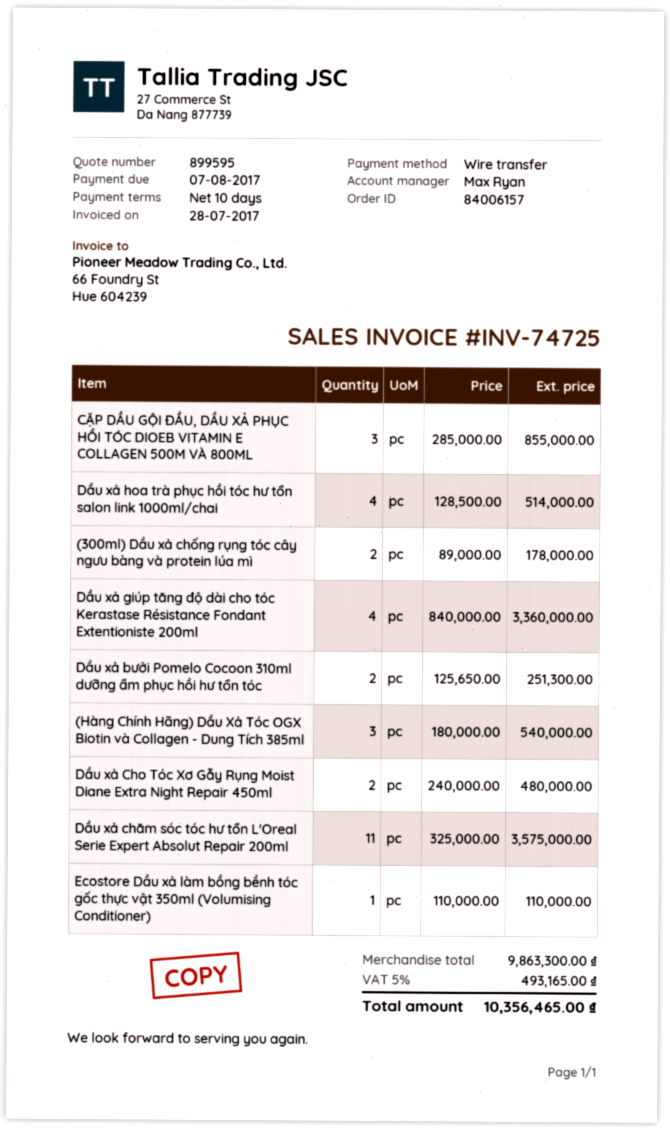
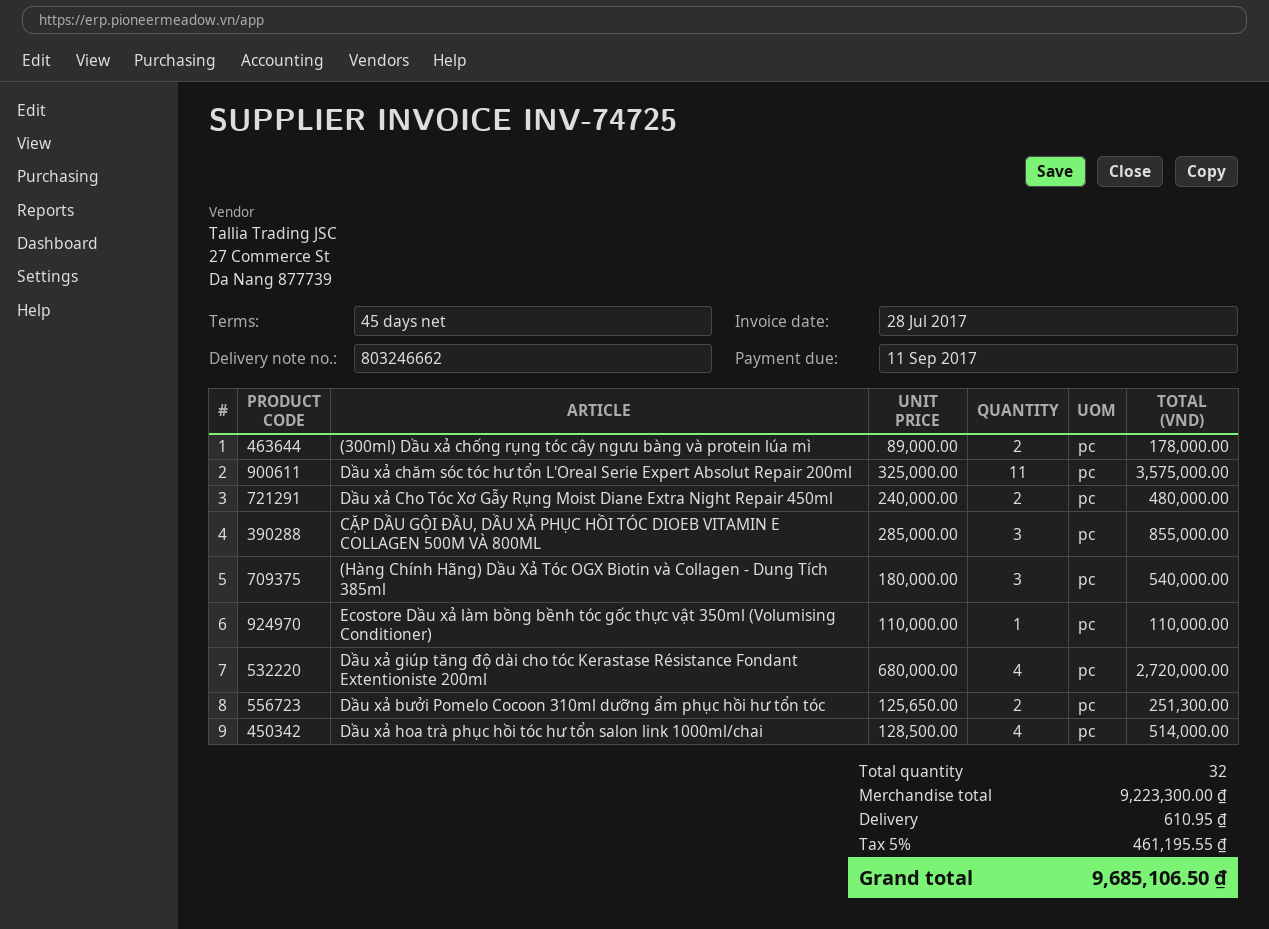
payment terms: 10 days -> 45 days
due date: 2017-08-07 -> 2017-09-11
Dầu xả giúp tăng độ dài cho tóc Kerastase Résistance Fondant Extentioniste 200ml: 4 x 840000.00 = 3360000.00 -> 4 x 680000.00 = 2720000.00
subtotal: 9863300.00 -> 9223300.00
shipping: none -> 610.95
tax: 5% = 493165.00 -> 5% = 461195.55
total: 10356465.00 -> 9685106.50

